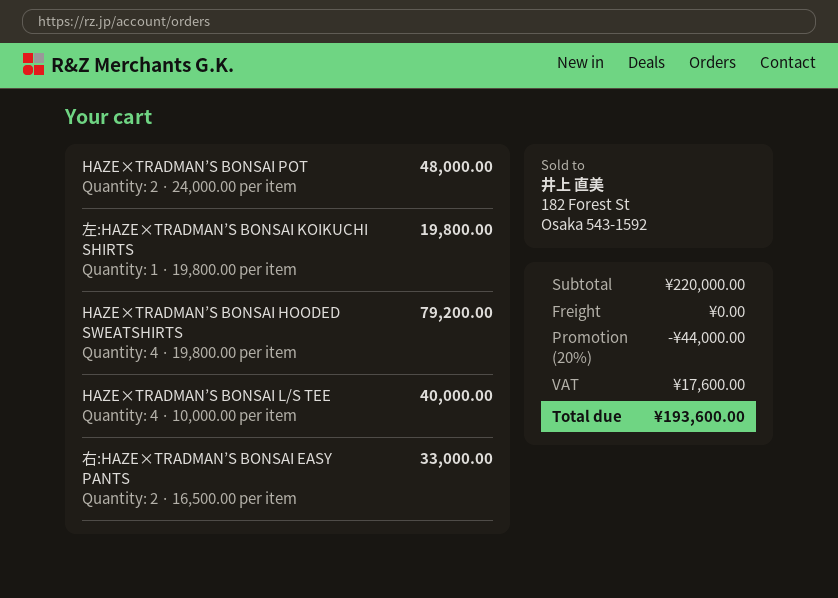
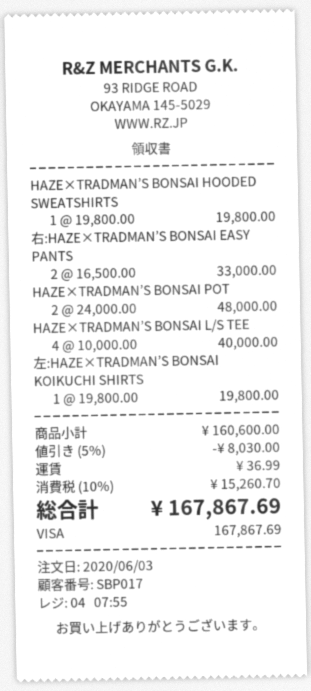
HAZE×TRADMAN’S BONSAI HOODED SWEATSHIRTS: 4 x 19800.00 = 79200.00 -> 1 x 19800.00 = 19800.00
subtotal: 220000.00 -> 160600.00
discount: 20% = 44000.00 -> 5% = 8030.00
shipping: 0.00 -> 36.99
tax: 17600.00 -> 15260.70
total: 193600.00 -> 167867.69

